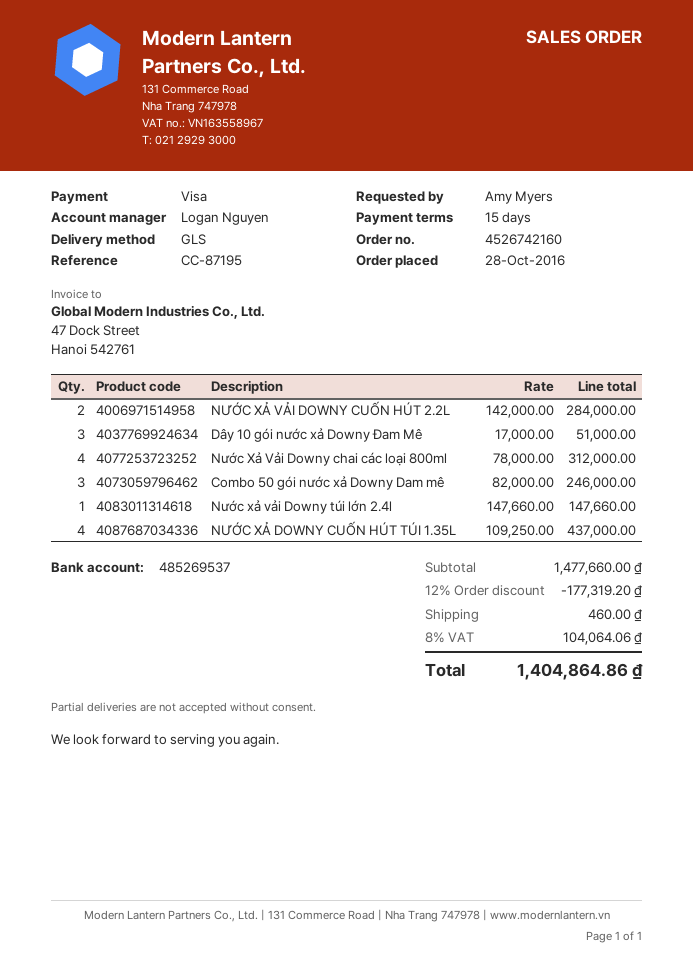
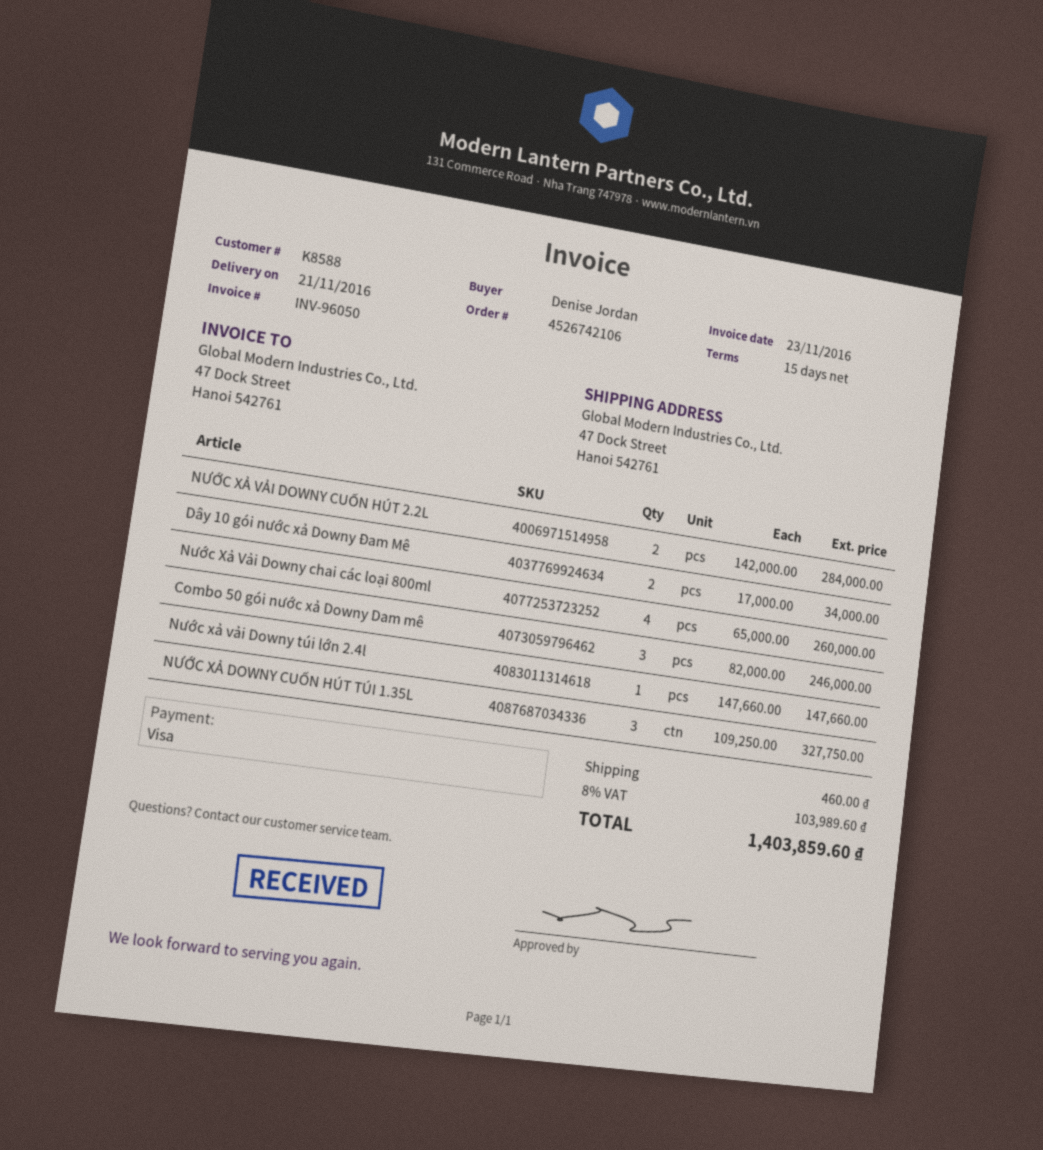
order number: 4526742160 -> 4526742106
ordered by: Amy Myers -> Denise Jordan
Dây 10 gói nước xả Downy Đam Mê: 3 x 17000.00 = 51000.00 -> 2 x 17000.00 = 34000.00
Nước Xả Vải Downy chai các loại 800ml: 4 x 78000.00 = 312000.00 -> 4 x 65000.00 = 260000.00
NƯỚC XẢ DOWNY CUỐN HÚT TÚI 1.35L: 4 x 109250.00 = 437000.00 -> 3 x 109250.00 = 327750.00
discount: 12% = 177319.20 -> none
tax: 8% = 104064.06 -> 8% = 103989.60
total: 1404864.86 -> 1403859.60

